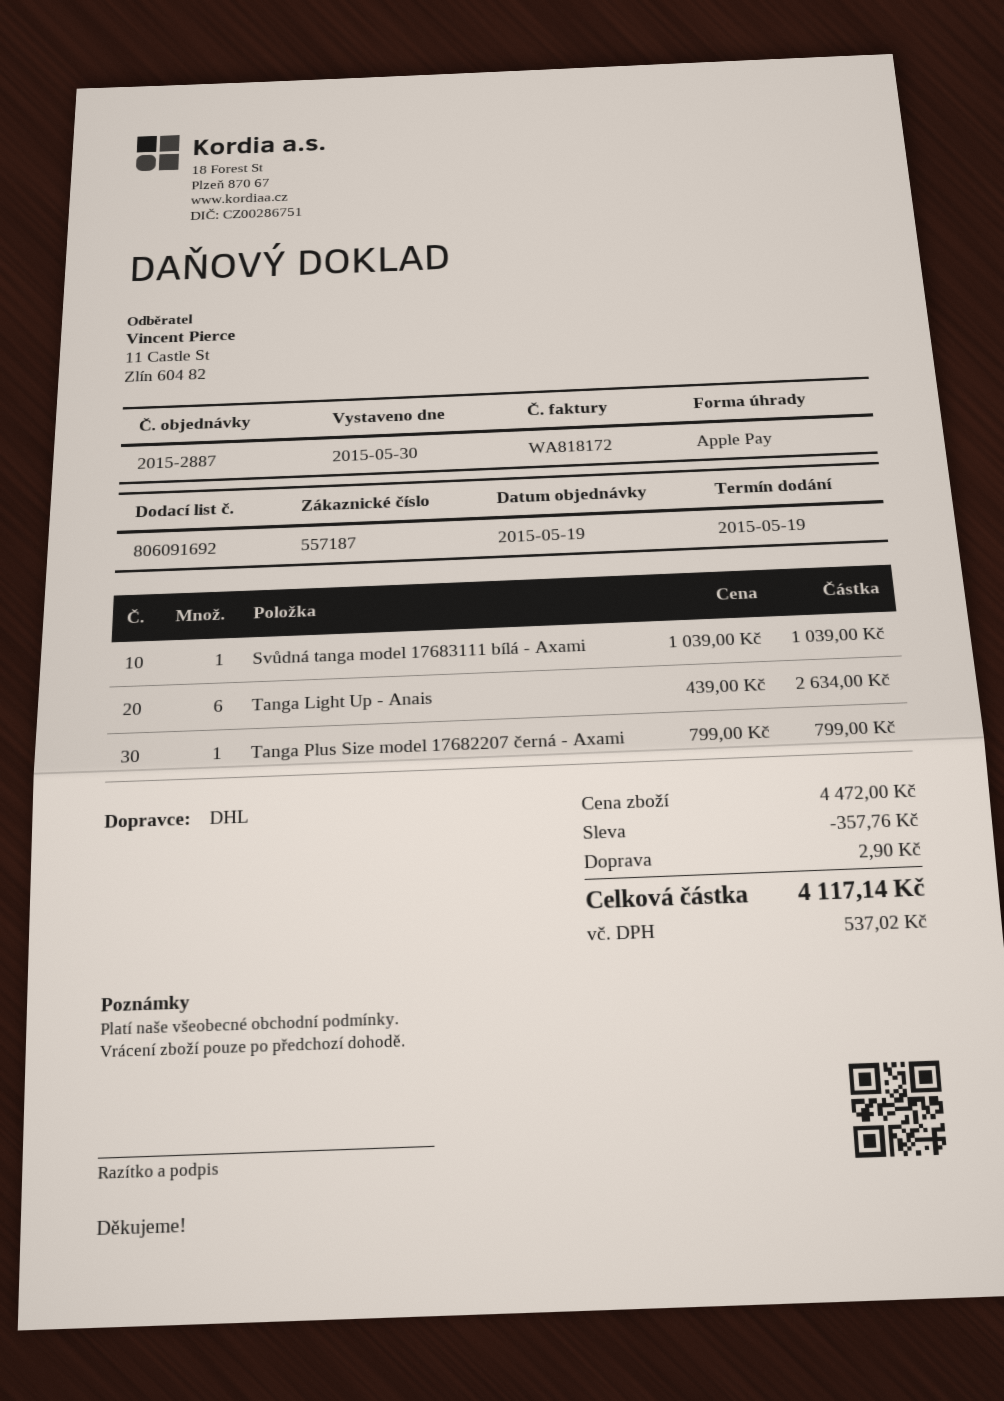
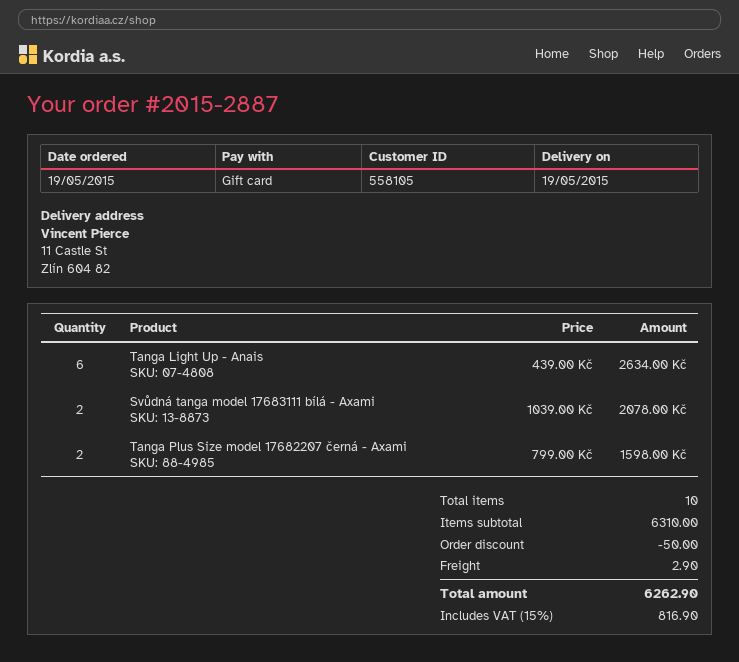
customer number: 557187 -> 558105
payment method: Apple Pay -> gift card
Svůdná tanga model 17683111 bílá - Axami: 1 x 1039.00 = 1039.00 -> 2 x 1039.00 = 2078.00
Tanga Plus Size model 17682207 černá - Axami: 1 x 799.00 = 799.00 -> 2 x 799.00 = 1598.00
subtotal: 4472.00 -> 6310.00
discount: 357.76 -> 50.00
tax: 537.02 -> 816.90
total: 4117.14 -> 6262.90

